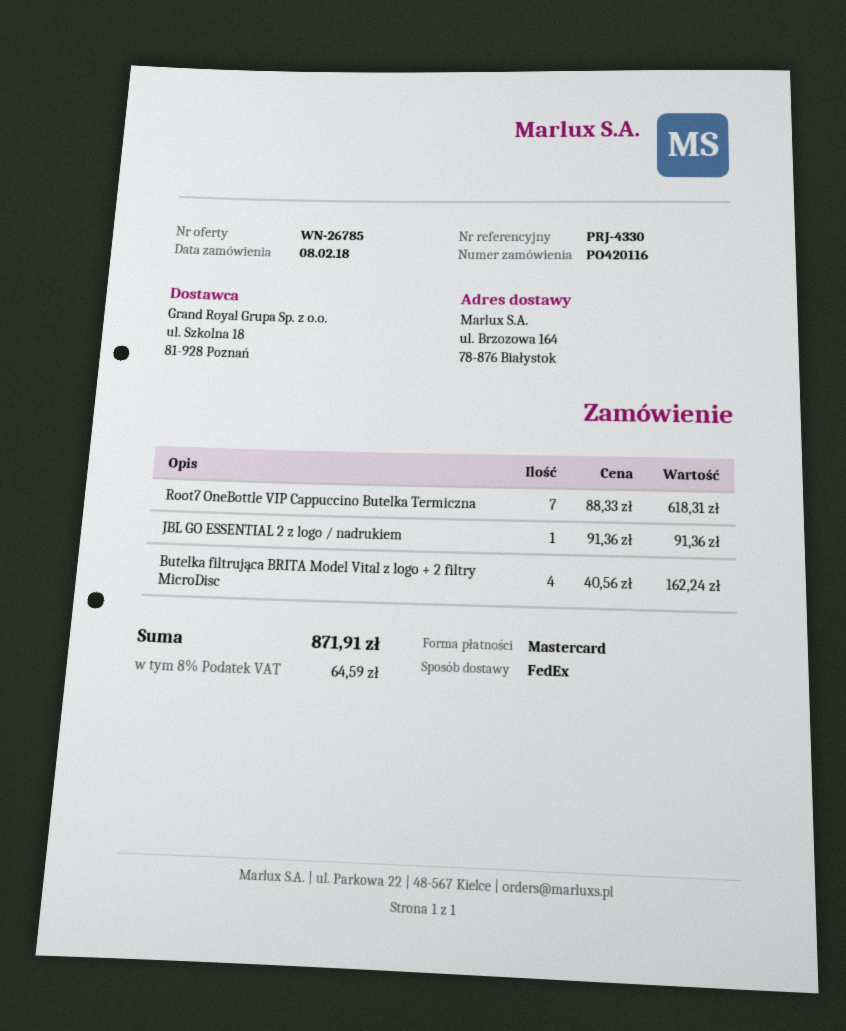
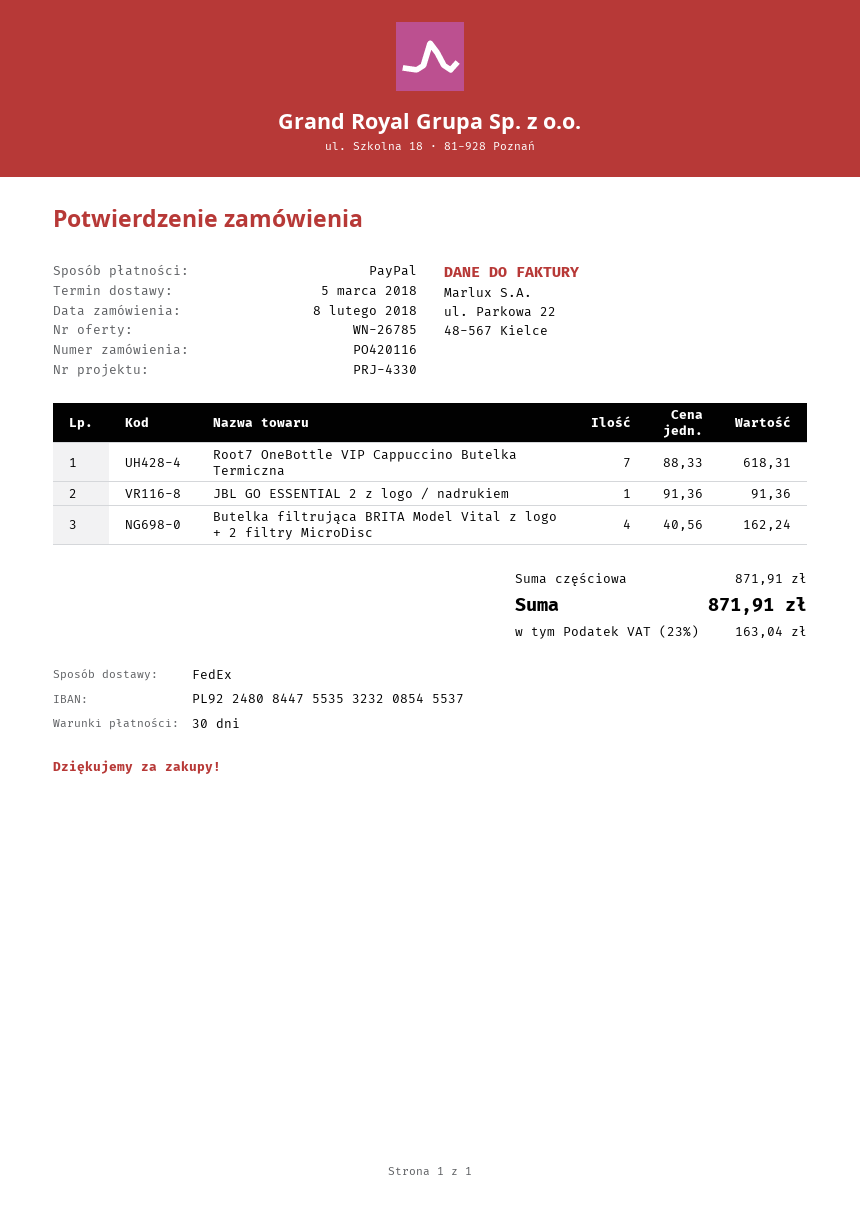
payment method: Mastercard -> PayPal
tax: 8% = 64.59 -> 23% = 163.04

